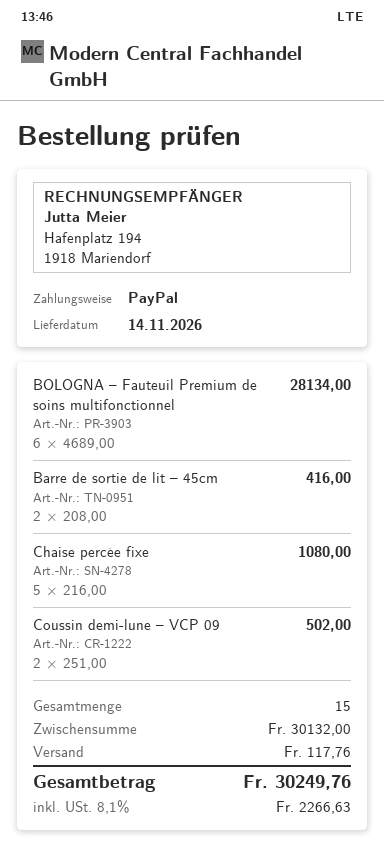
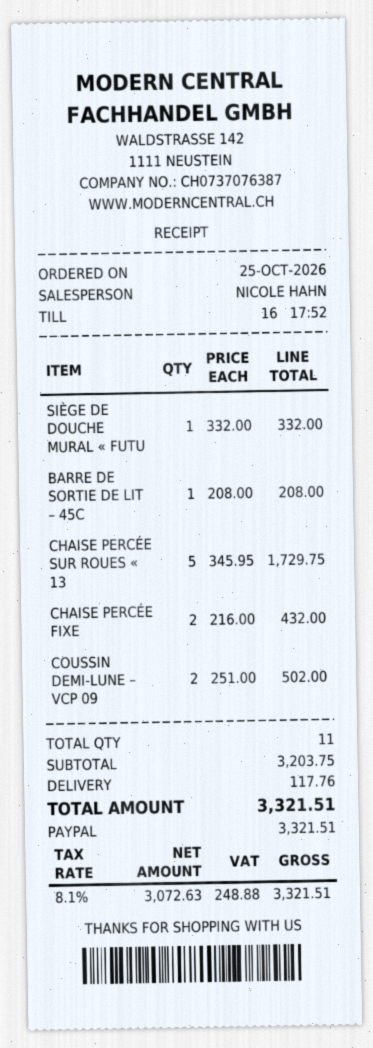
BOLOGNA – Fauteuil Premium de soins multifonctionnel: 6 x 4689.00 = 28134.00 -> none
Barre de sortie de lit – 45cm: 2 x 208.00 = 416.00 -> 1 x 208.00 = 208.00
Chaise percée fixe: 5 x 216.00 = 1080.00 -> 2 x 216.00 = 432.00
SIÈGE DE DOUCHE MURAL « FUTU: none -> 1 x 332.00 = 332.00
CHAISE PERCÉE SUR ROUES « 13: none -> 5 x 345.95 = 1729.75
total quantity: 15 -> 11
subtotal: 30132.00 -> 3203.75
tax: 8.1% = 2266.63 -> 8.1% = 248.88
total: 30249.76 -> 3321.51

